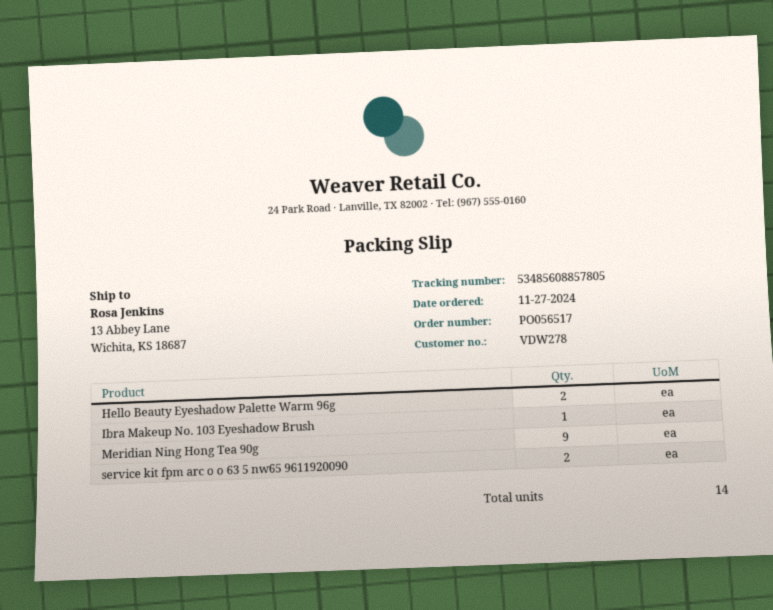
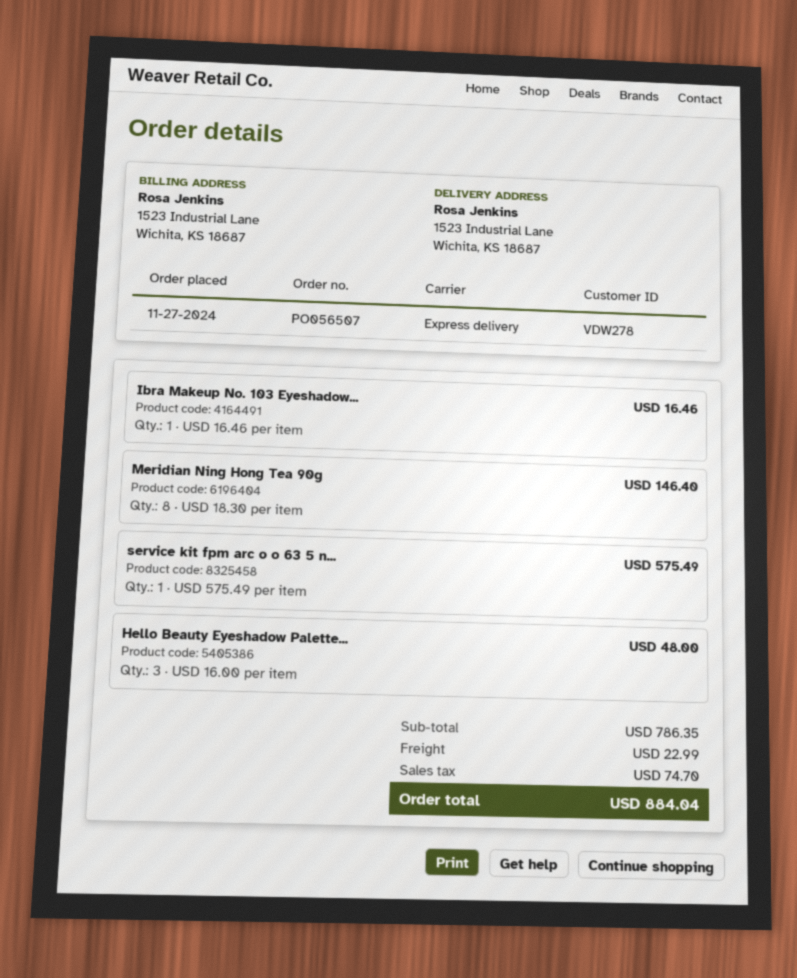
order number: PO056517 -> PO056507
ship to: 13 Abbey Lane, Wichita, KS 18687 -> 1523 Industrial Lane, Wichita, KS 18687
Hello Beauty Eyeshadow Palette Warm 96g: 2 -> 3
Meridian Ning Hong Tea 90g: 9 -> 8
service kit fpm arc o o 63 5 nw65 9611920090: 2 -> 1

